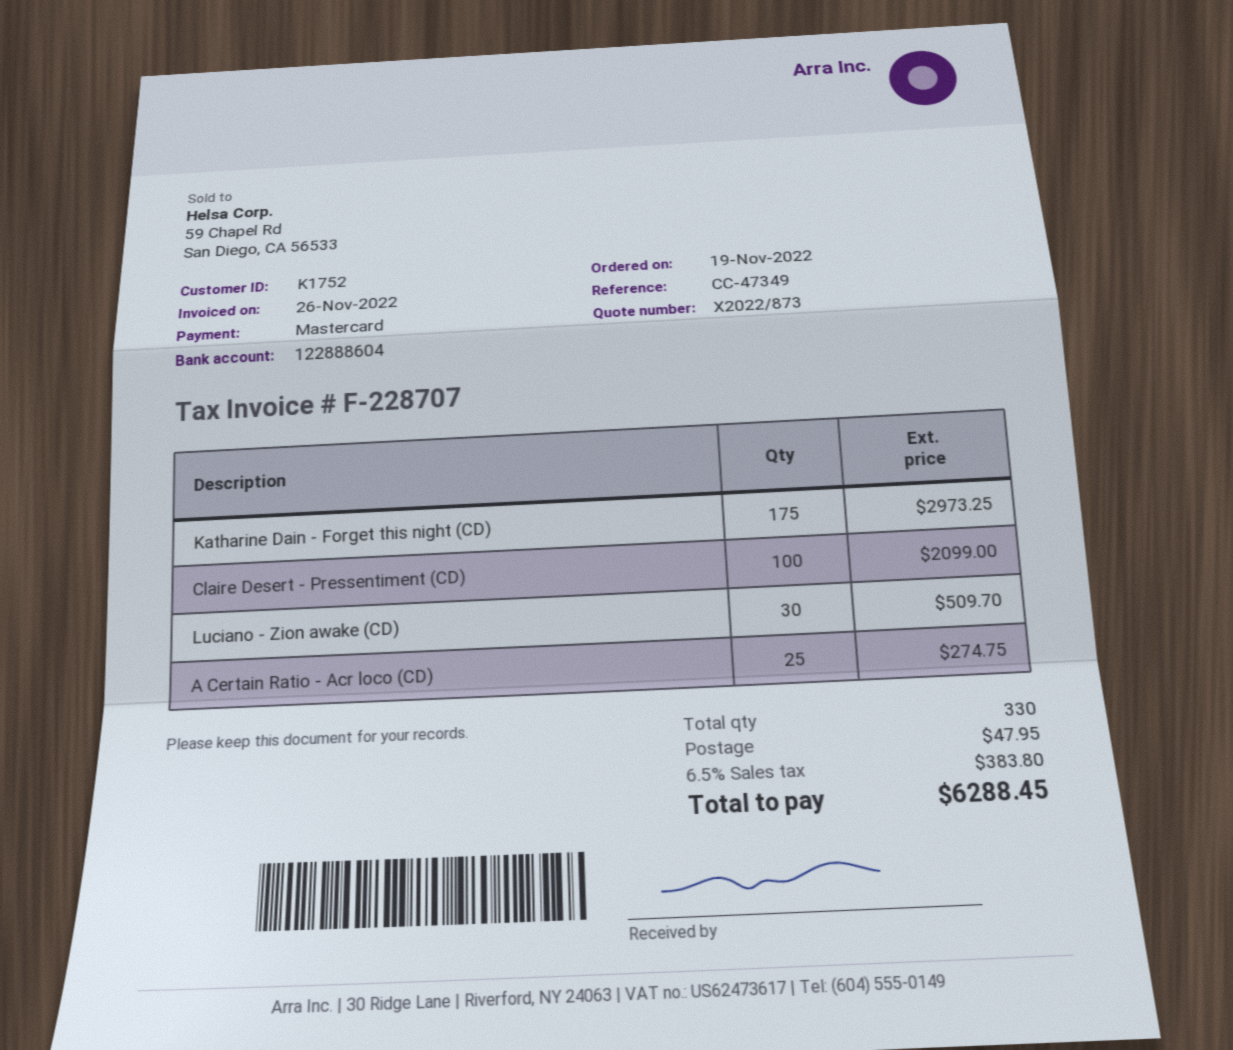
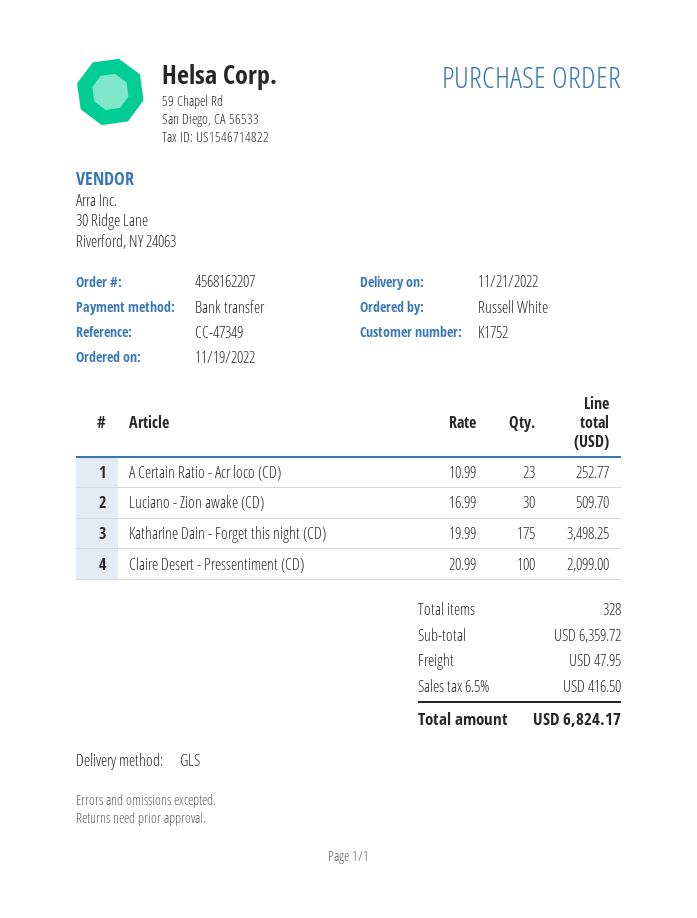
payment method: Mastercard -> bank transfer
Katharine Dain - Forget this night (CD): 175 for 2973.25 -> 175 for 3498.25
A Certain Ratio - Acr loco (CD): 25 for 274.75 -> 23 for 252.77
total quantity: 330 -> 328
tax: 6.5% = 383.80 -> 6.5% = 416.50
total: 6288.45 -> 6824.17

